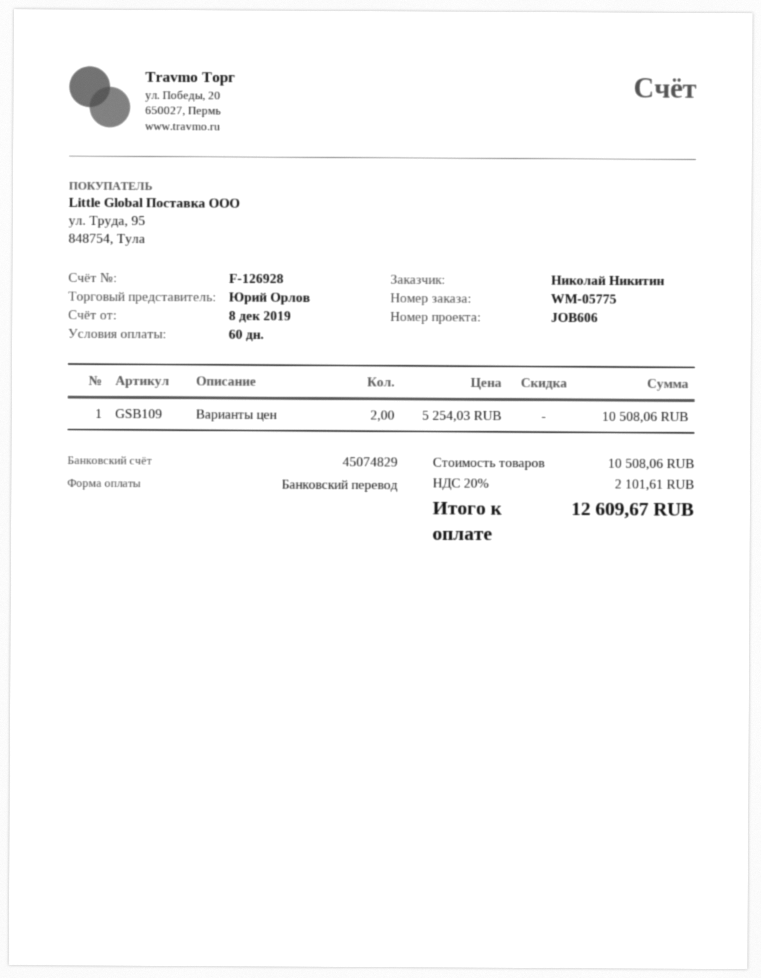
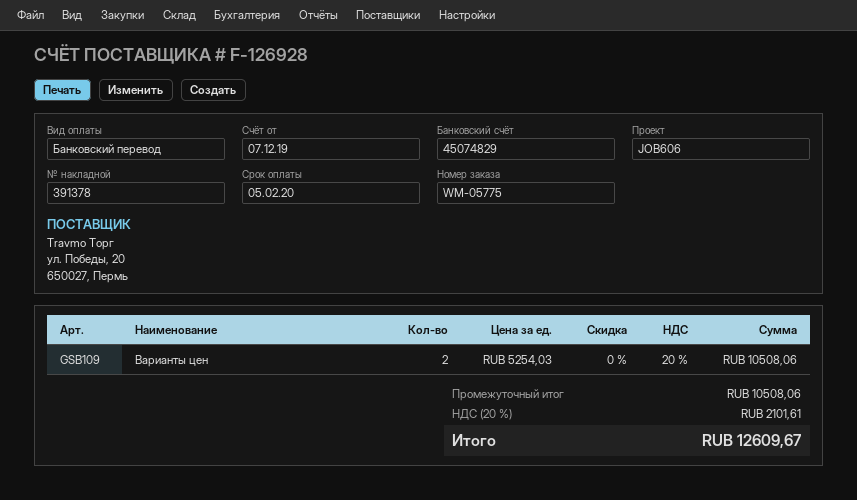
invoice date: 2019-12-08 -> 2019-12-07

